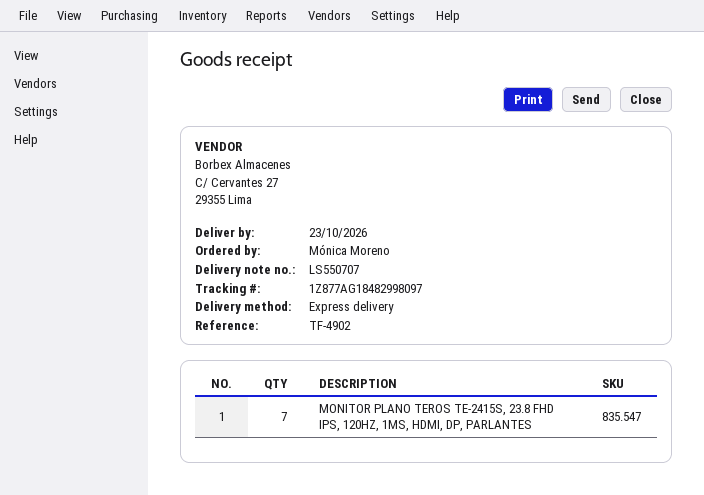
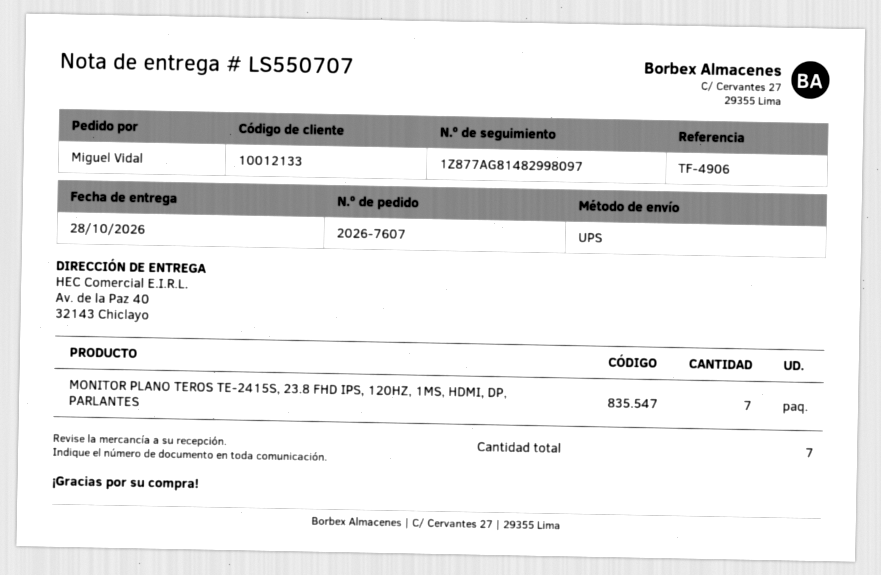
delivery date: 2026-10-23 -> 2026-10-28
reference: TF-4902 -> TF-4906
ordered by: Mónica Moreno -> Miguel Vidal
shipping method: express -> UPS
tracking number: 1Z877AG18482998097 -> 1Z877AG81482998097

